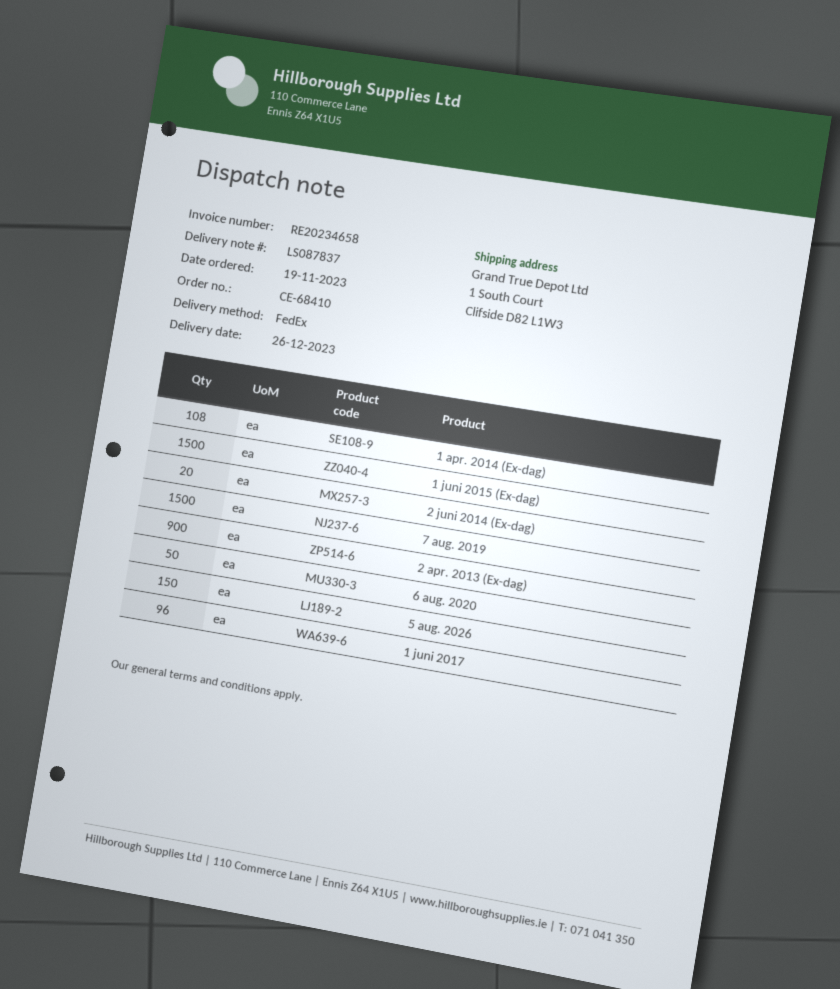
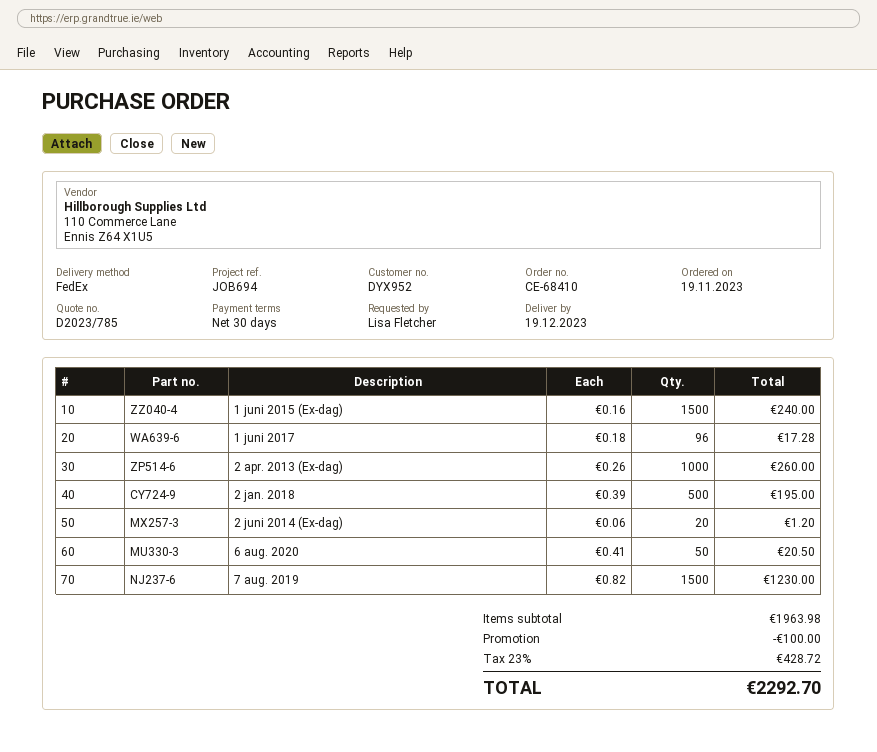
delivery date: 2023-12-26 -> 2023-12-19
1 apr. 2014 (Ex-dag): 108 -> none
2 apr. 2013 (Ex-dag): 900 -> 1000
5 aug. 2026: 150 -> none
2 jan. 2018: none -> 500

